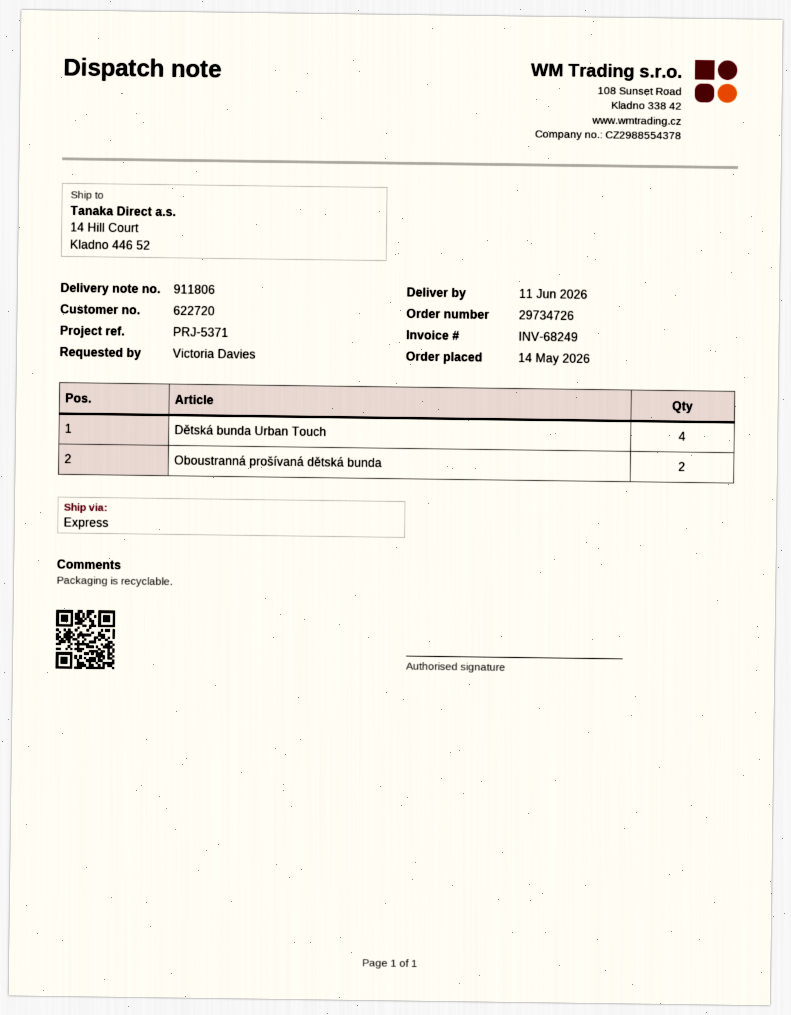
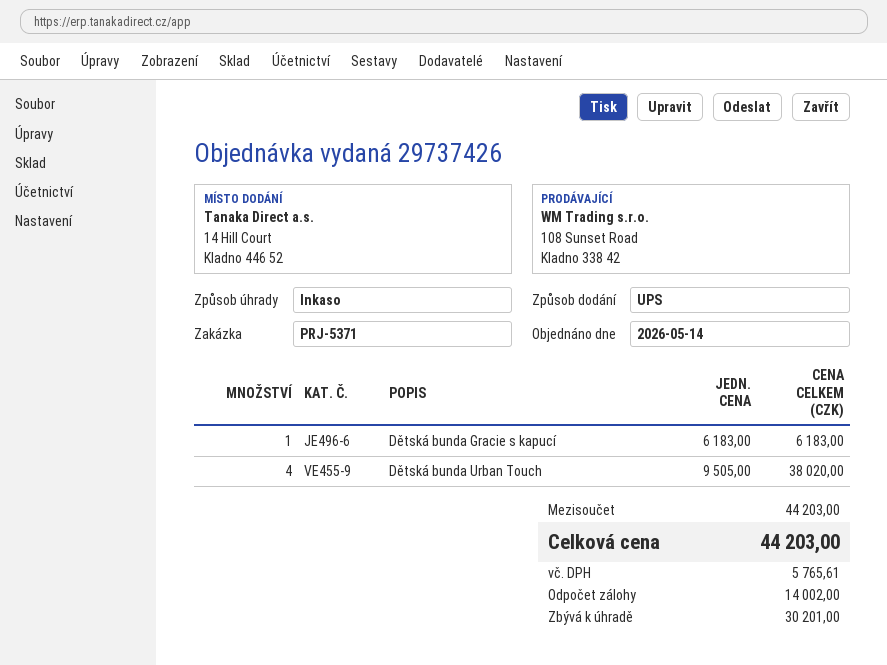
order number: 29734726 -> 29737426
shipping method: express -> UPS
Oboustranná prošívaná dětská bunda: 2 -> none
Dětská bunda Gracie s kapucí: none -> 1

